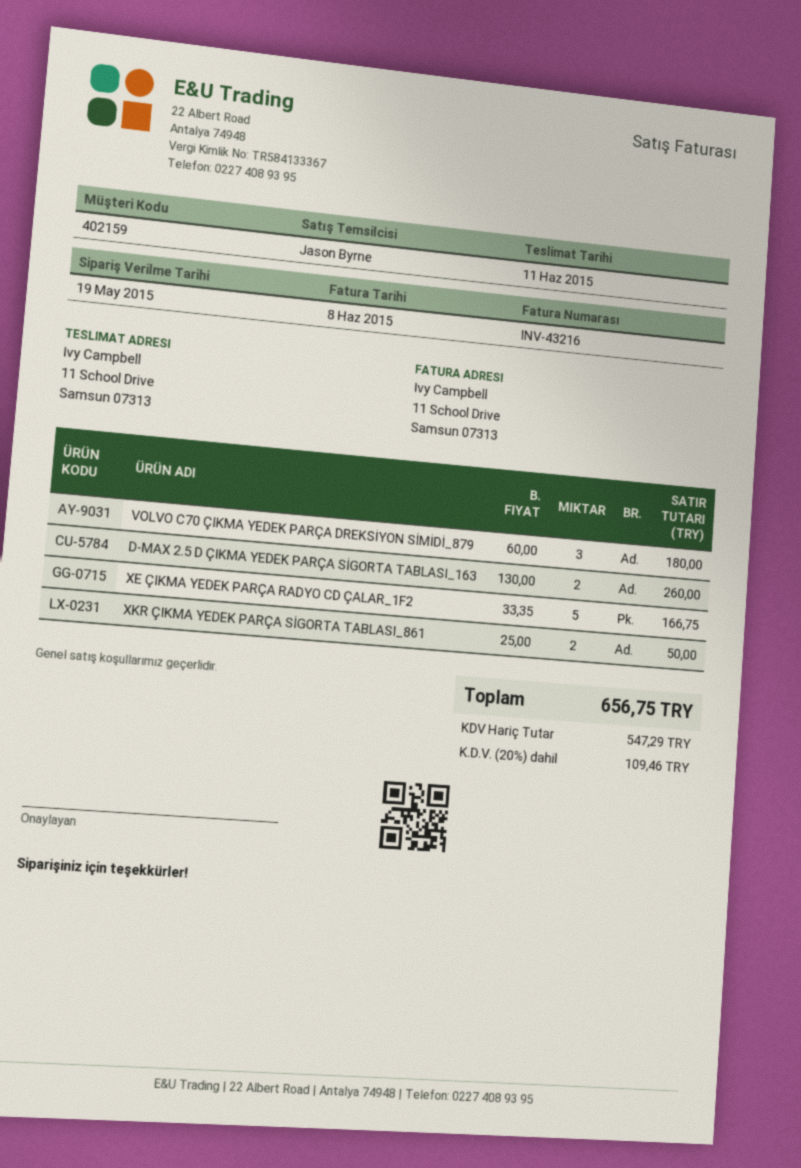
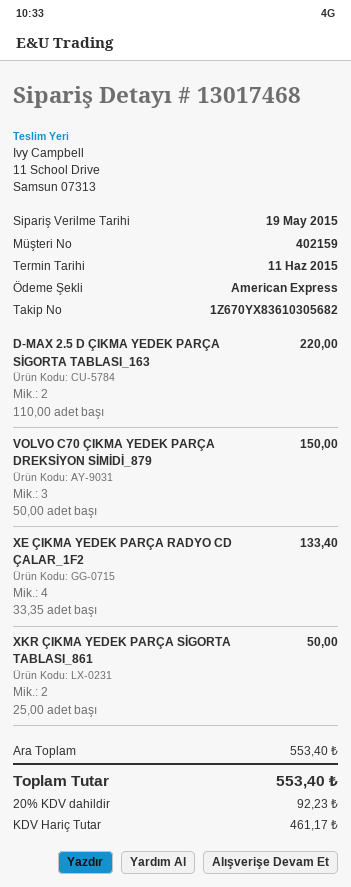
VOLVO C70 ÇIKMA YEDEK PARÇA DREKSİYON SİMİDİ_879: 3 x 60.00 = 180.00 -> 3 x 50.00 = 150.00
D-MAX 2.5 D ÇIKMA YEDEK PARÇA SİGORTA TABLASI_163: 2 x 130.00 = 260.00 -> 2 x 110.00 = 220.00
XE ÇIKMA YEDEK PARÇA RADYO CD ÇALAR_1F2: 5 x 33.35 = 166.75 -> 4 x 33.35 = 133.40
net: 547.29 -> 461.17
tax: 20% = 109.46 -> 20% = 92.23
total: 656.75 -> 553.40

